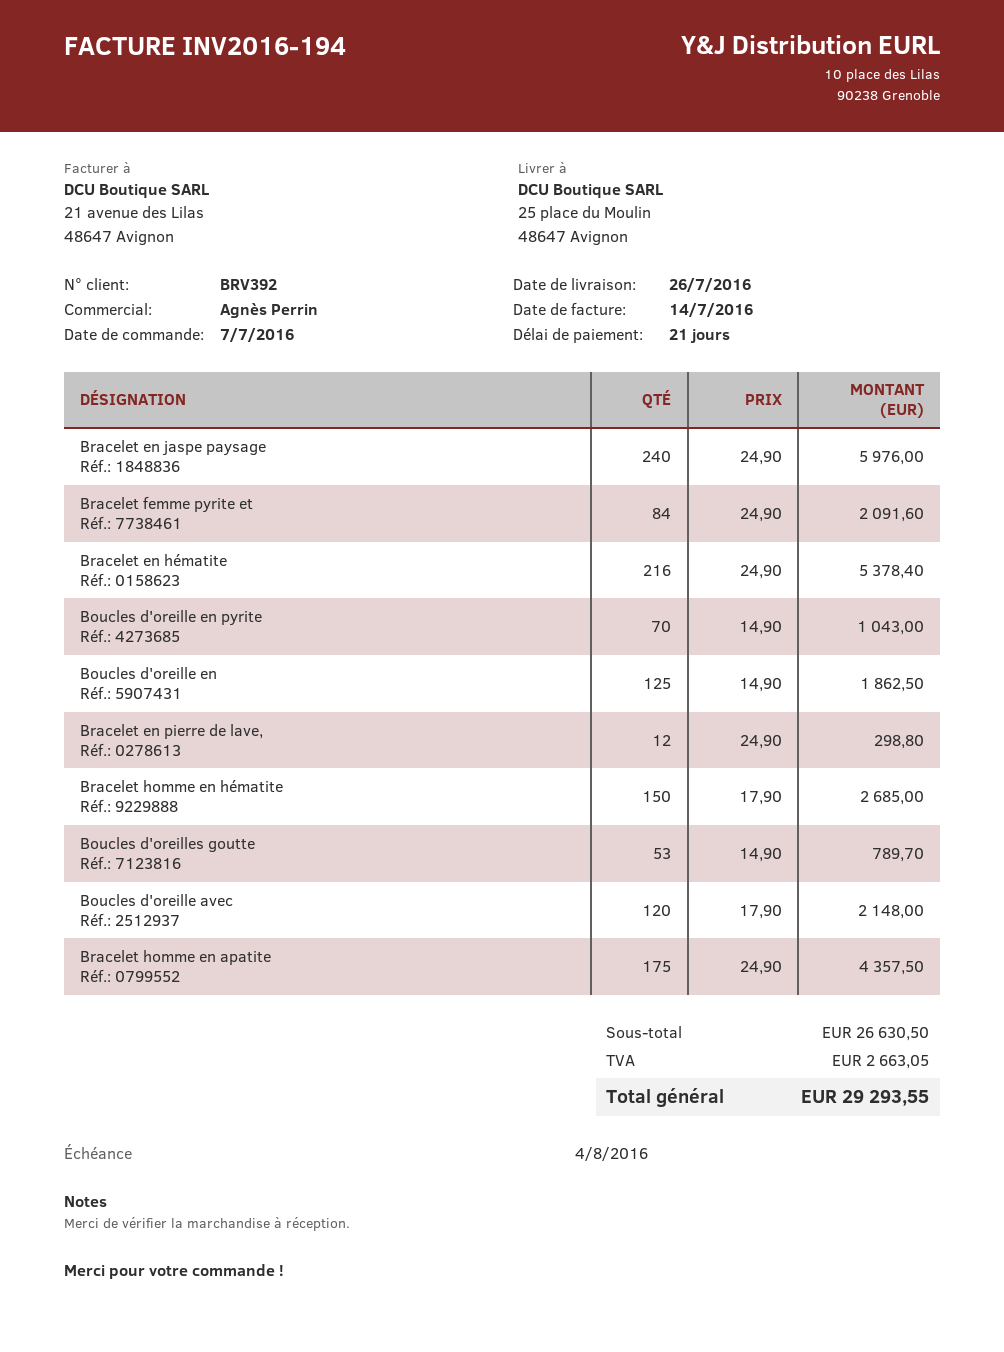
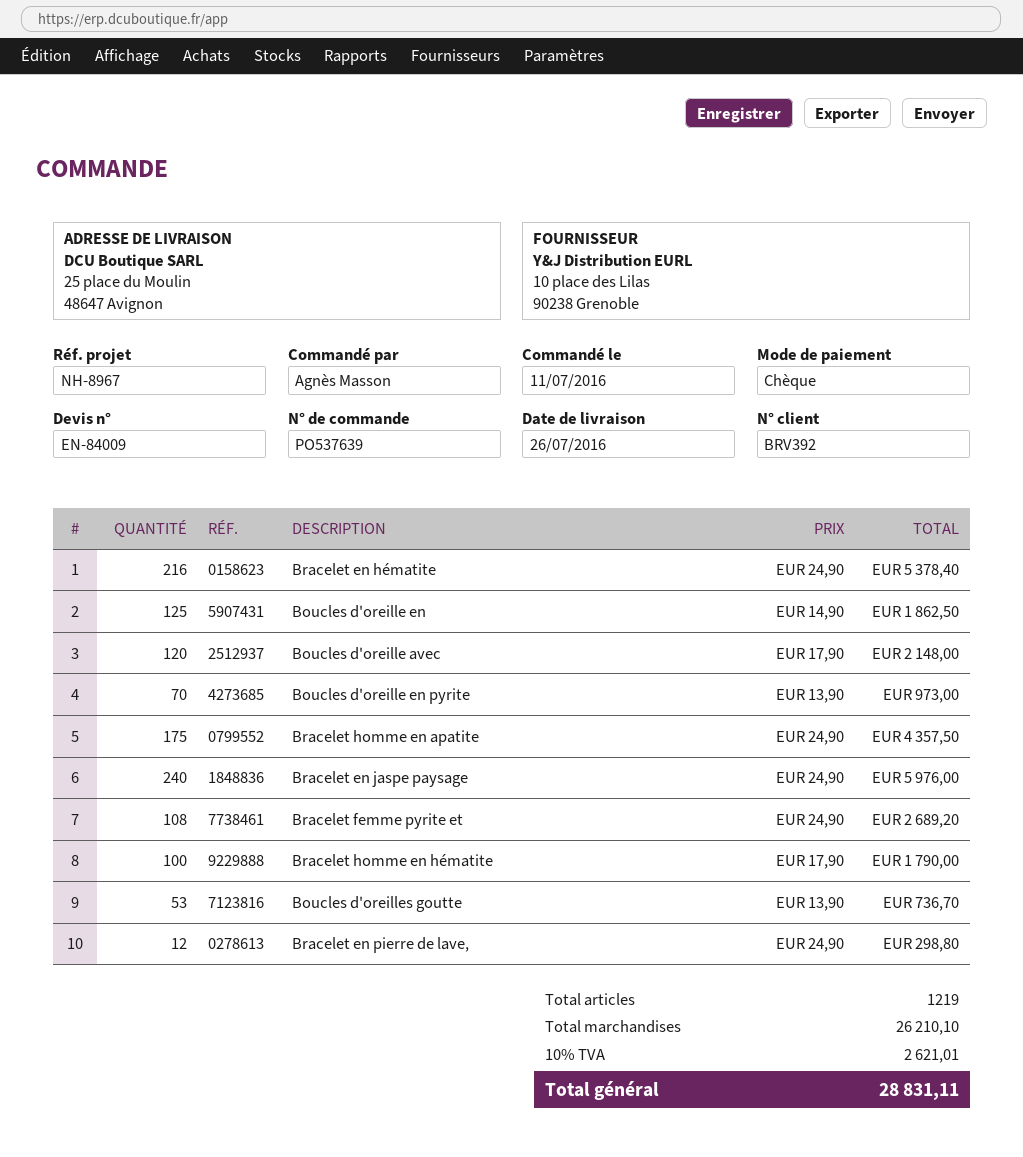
order date: 2016-07-07 -> 2016-07-11
Bracelet femme pyrite et: 84 x 24.90 = 2091.60 -> 108 x 24.90 = 2689.20
Boucles d'oreille en pyrite: 70 x 14.90 = 1043.00 -> 70 x 13.90 = 973.00
Bracelet homme en hématite: 150 x 17.90 = 2685.00 -> 100 x 17.90 = 1790.00
Boucles d'oreilles goutte: 53 x 14.90 = 789.70 -> 53 x 13.90 = 736.70
subtotal: 26630.50 -> 26210.10
tax: 2663.05 -> 2621.01
total: 29293.55 -> 28831.11

